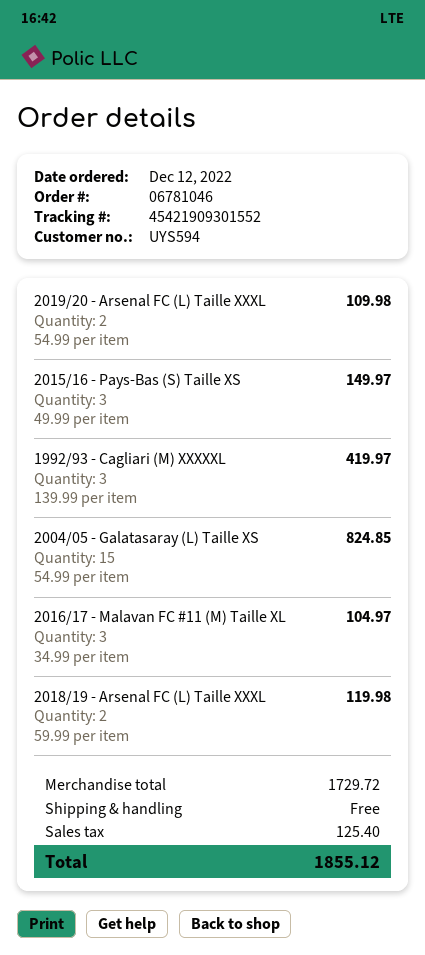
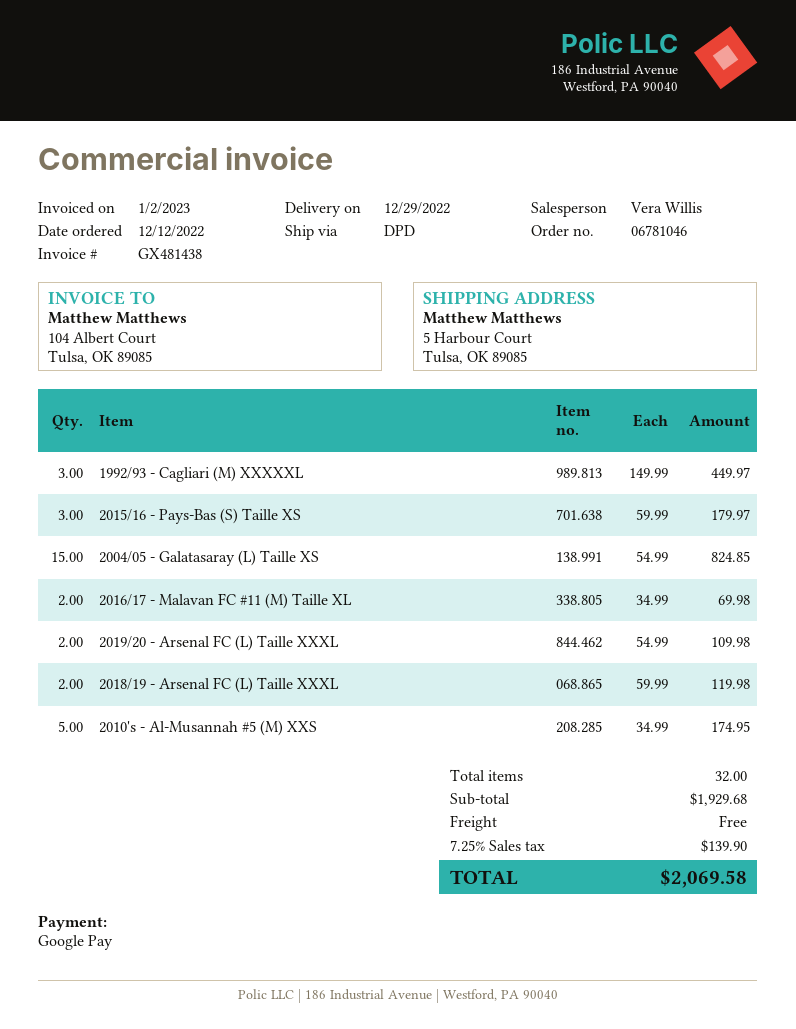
2015/16 - Pays-Bas (S) Taille XS: 3 x 49.99 = 149.97 -> 3 x 59.99 = 179.97
1992/93 - Cagliari (M) XXXXXL: 3 x 139.99 = 419.97 -> 3 x 149.99 = 449.97
2016/17 - Malavan FC #11 (M) Taille XL: 3 x 34.99 = 104.97 -> 2 x 34.99 = 69.98
2010's - Al-Musannah #5 (M) XXS: none -> 5 x 34.99 = 174.95
subtotal: 1729.72 -> 1929.68
tax: 125.40 -> 139.90
total: 1855.12 -> 2069.58

